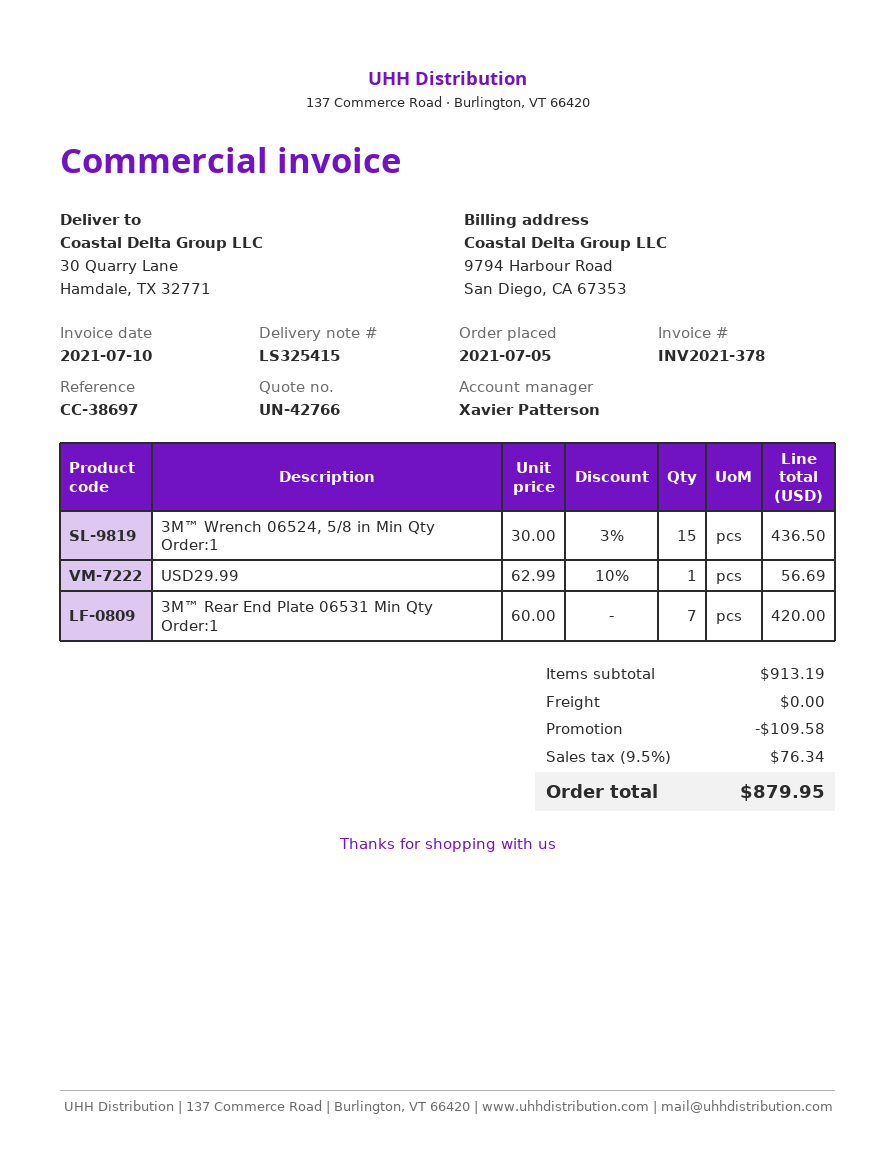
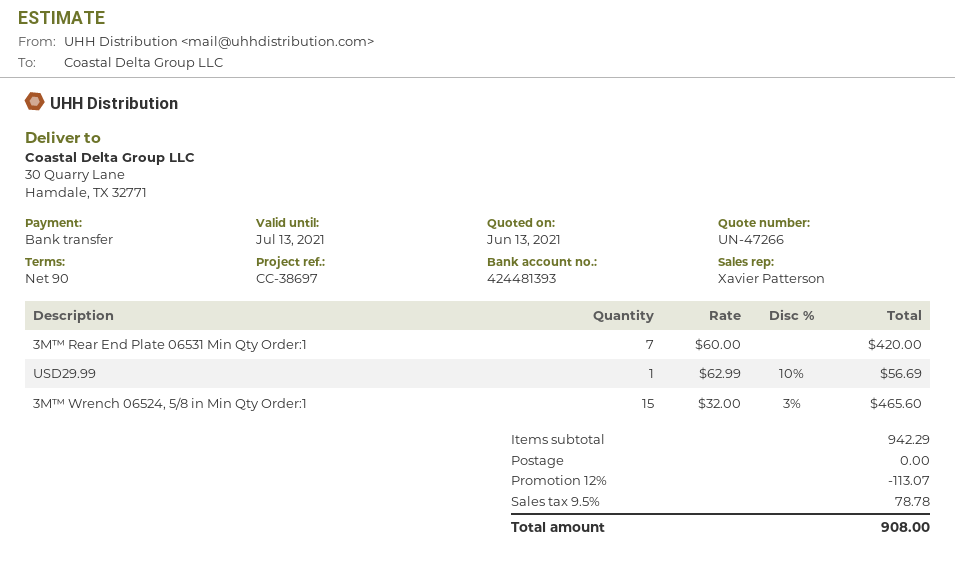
quote number: UN-42766 -> UN-47266
3M™ Wrench 06524, 5/8 in Min Qty Order:1: 15 x 30.00 - 3% = 436.50 -> 15 x 32.00 - 3% = 465.60
subtotal: 913.19 -> 942.29
discount: 109.58 -> 113.07
tax: 9.5% = 76.34 -> 9.5% = 78.78
total: 879.95 -> 908.00

